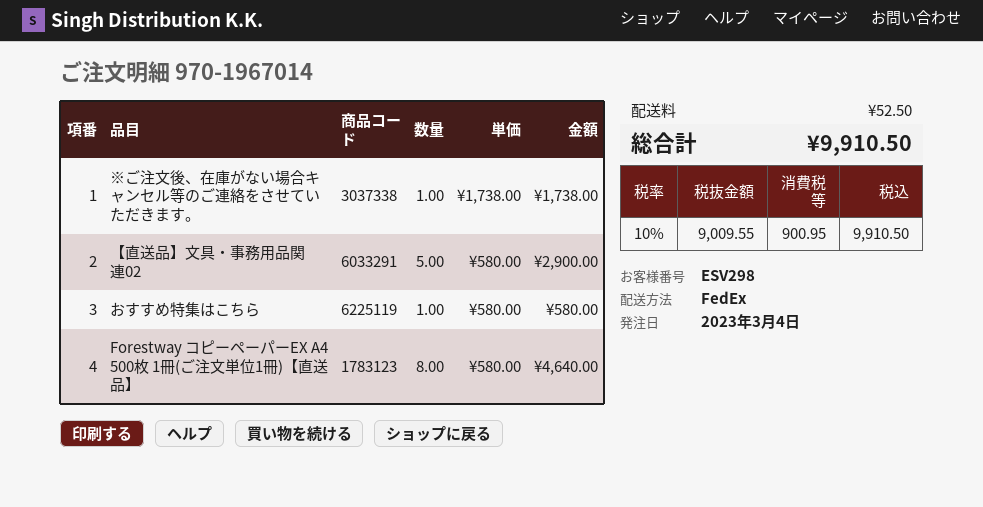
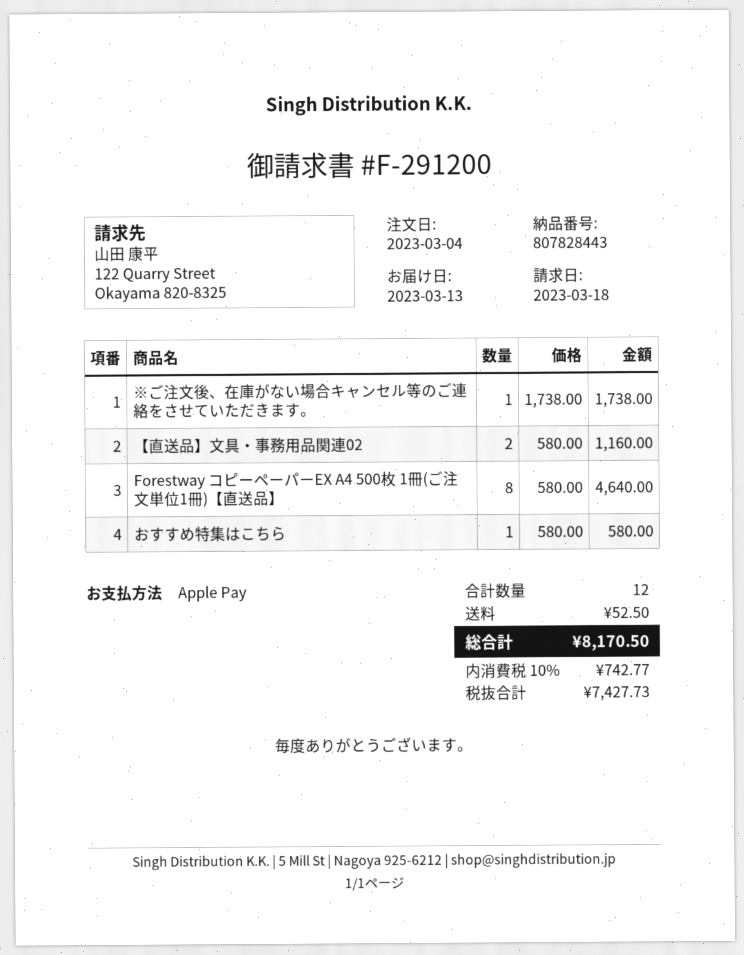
【直送品】文具・事務用品関連02: 5 x 580.00 = 2900.00 -> 2 x 580.00 = 1160.00
net: 9009.55 -> 7427.73
tax: 10% = 900.95 -> 10% = 742.77
total: 9910.50 -> 8170.50

